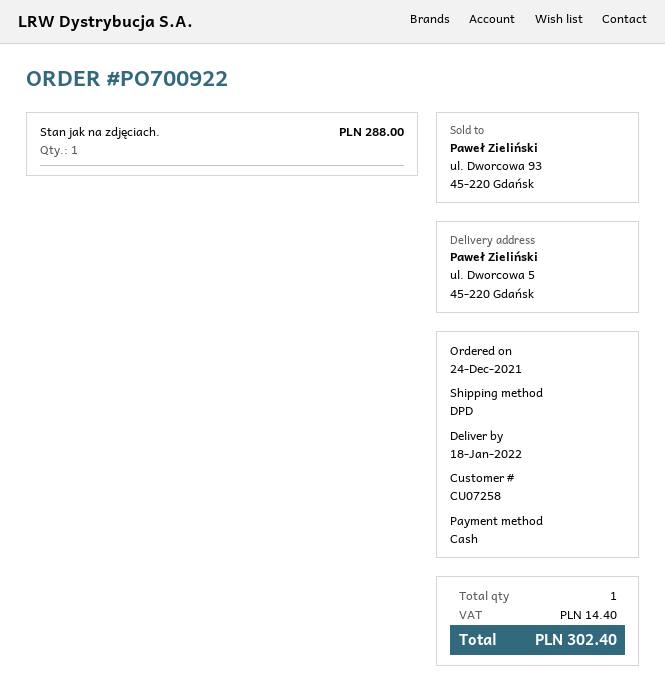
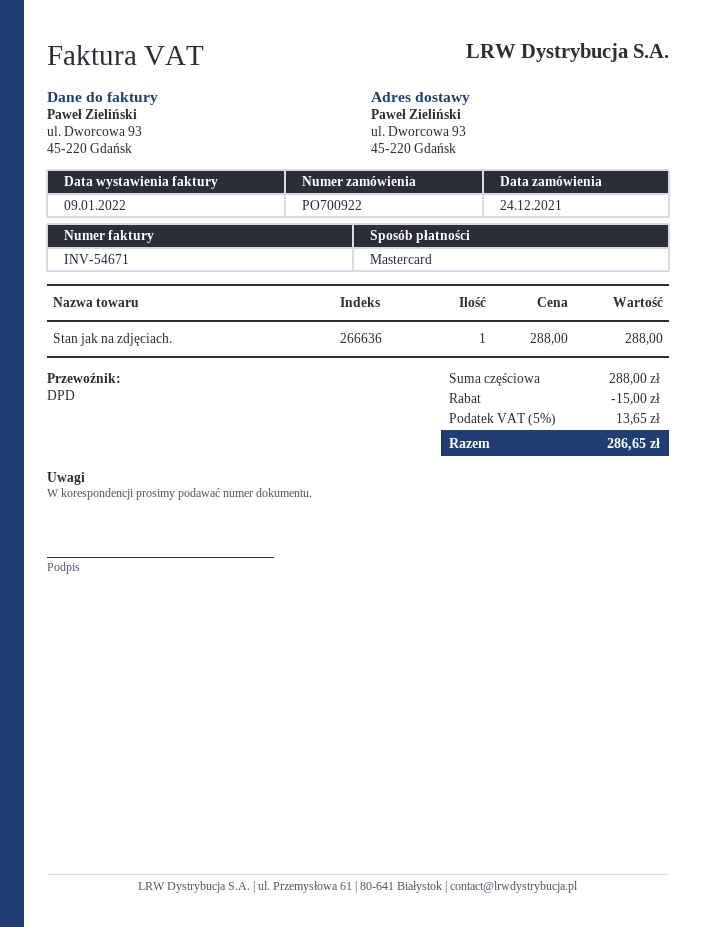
payment method: cash -> Mastercard
ship to: ul. Dworcowa 5, 45-220 Gdańsk -> ul. Dworcowa 93, 45-220 Gdańsk
discount: none -> 15.00
tax: 14.40 -> 13.65
total: 302.40 -> 286.65

